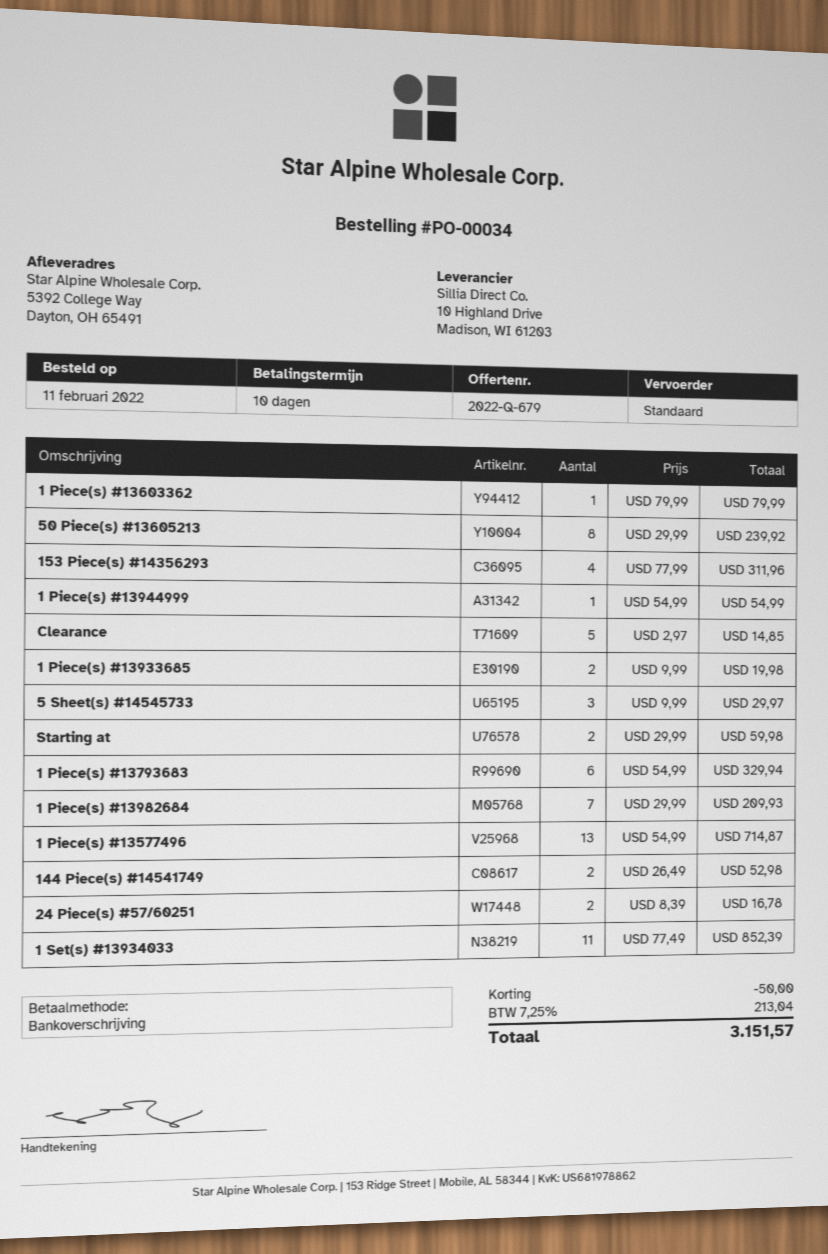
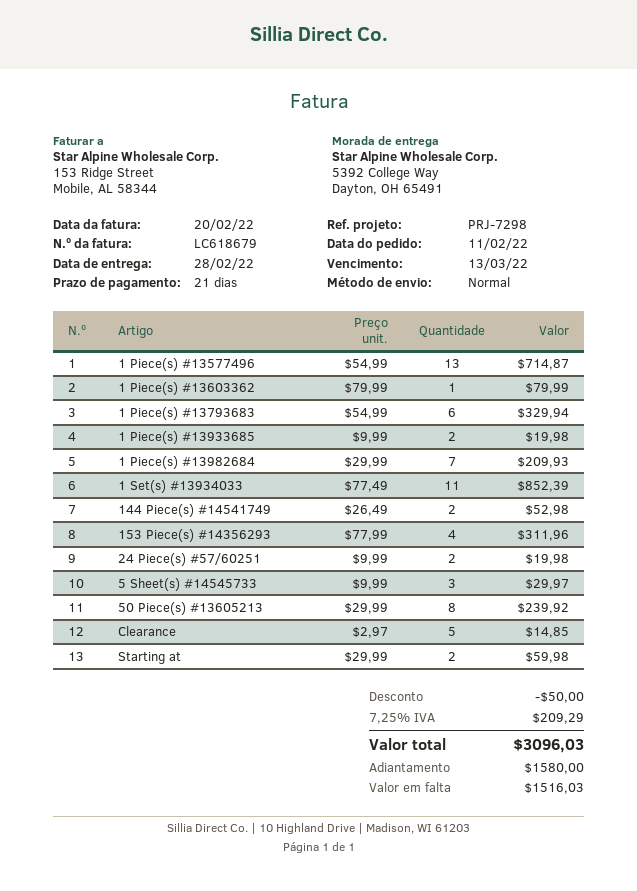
payment terms: 10 days -> 21 days
1 Piece(s) #13944999: 1 x 54.99 = 54.99 -> none
24 Piece(s) #57/60251: 2 x 8.39 = 16.78 -> 2 x 9.99 = 19.98
tax: 7.25% = 213.04 -> 7.25% = 209.29
total: 3151.57 -> 3096.03

